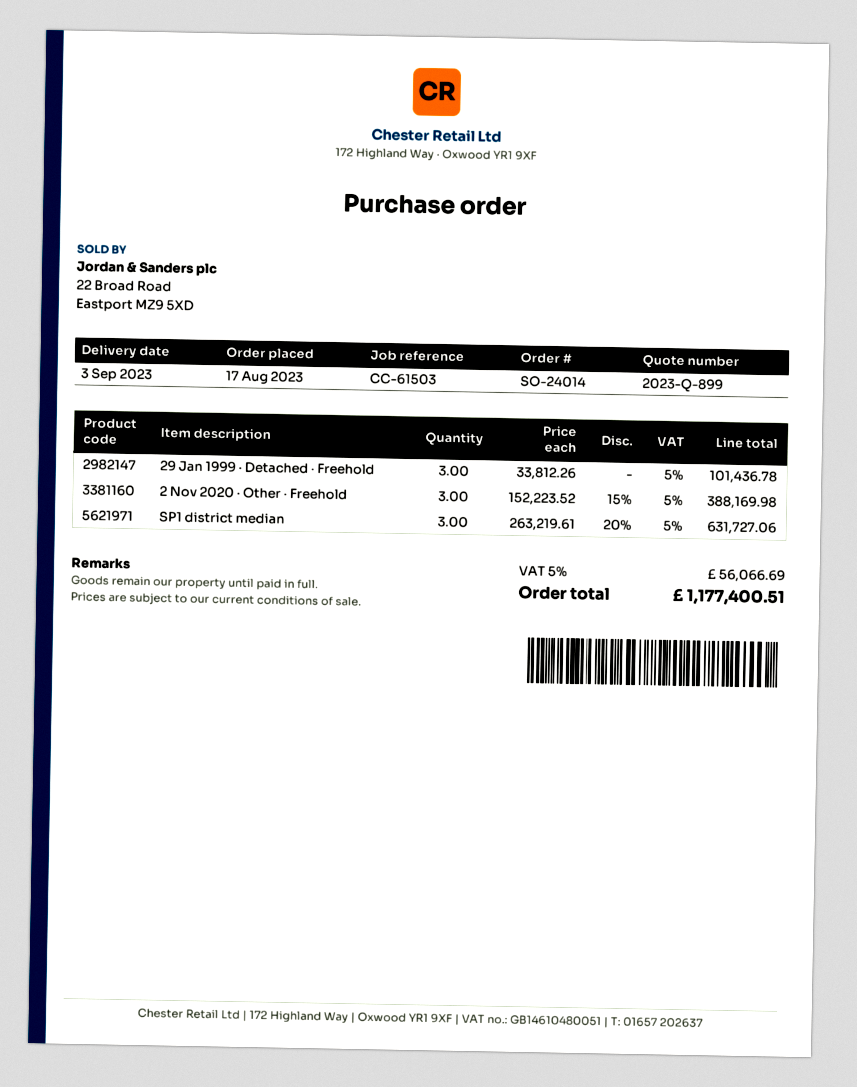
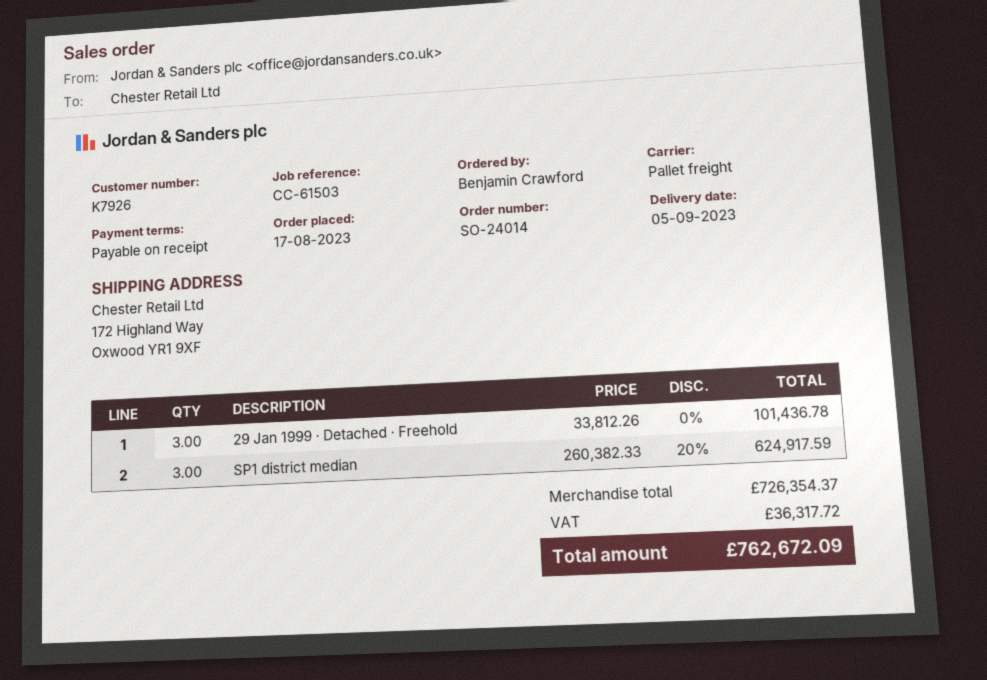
delivery date: 2023-09-03 -> 2023-09-05
2 Nov 2020 · Other · Freehold: 3 x 152223.52 - 15% = 388169.98 -> none
SP1 district median: 3 x 263219.61 - 20% = 631727.06 -> 3 x 260382.33 - 20% = 624917.59
tax: 56066.69 -> 36317.72
total: 1177400.51 -> 762672.09

